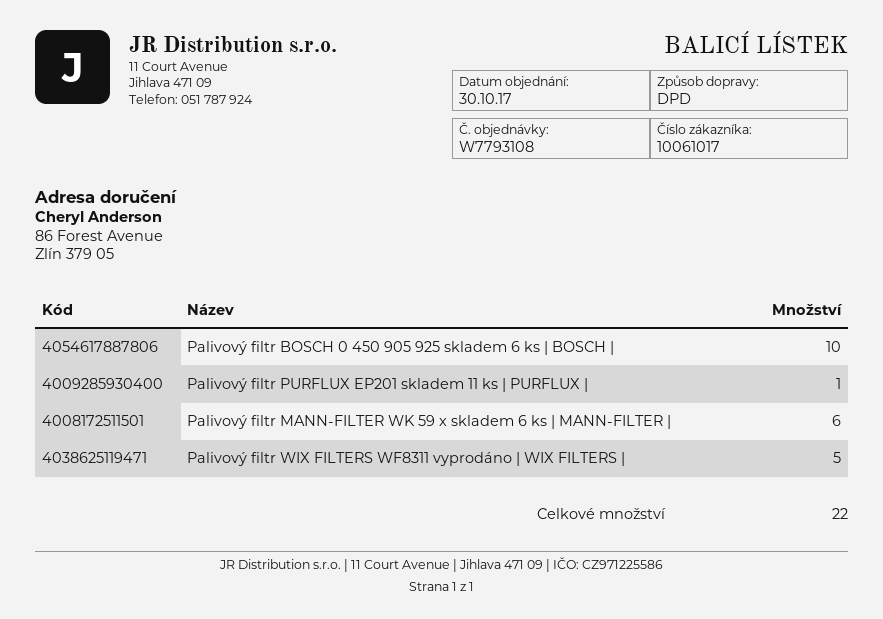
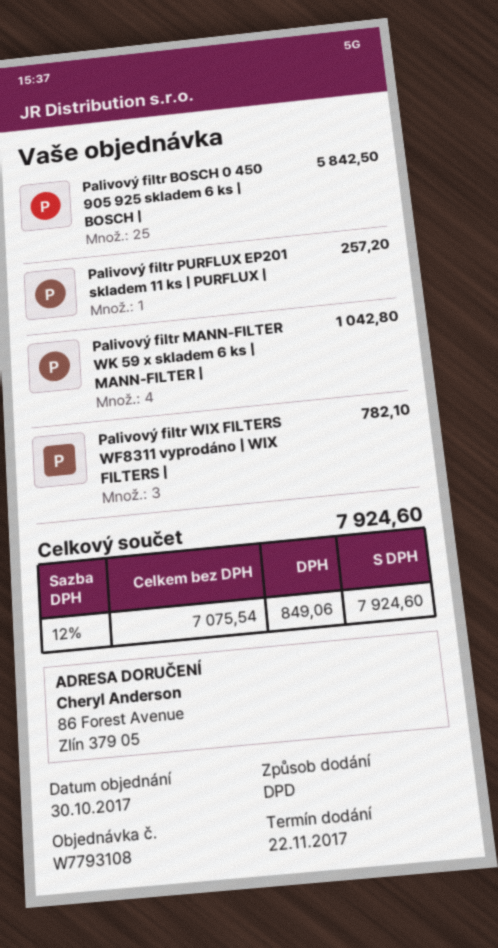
Palivový filtr BOSCH 0 450 905 925 skladem 6 ks | BOSCH |: 10 -> 25
Palivový filtr MANN-FILTER WK 59 x skladem 6 ks | MANN-FILTER |: 6 -> 4
Palivový filtr WIX FILTERS WF8311 vyprodáno | WIX FILTERS |: 5 -> 3

